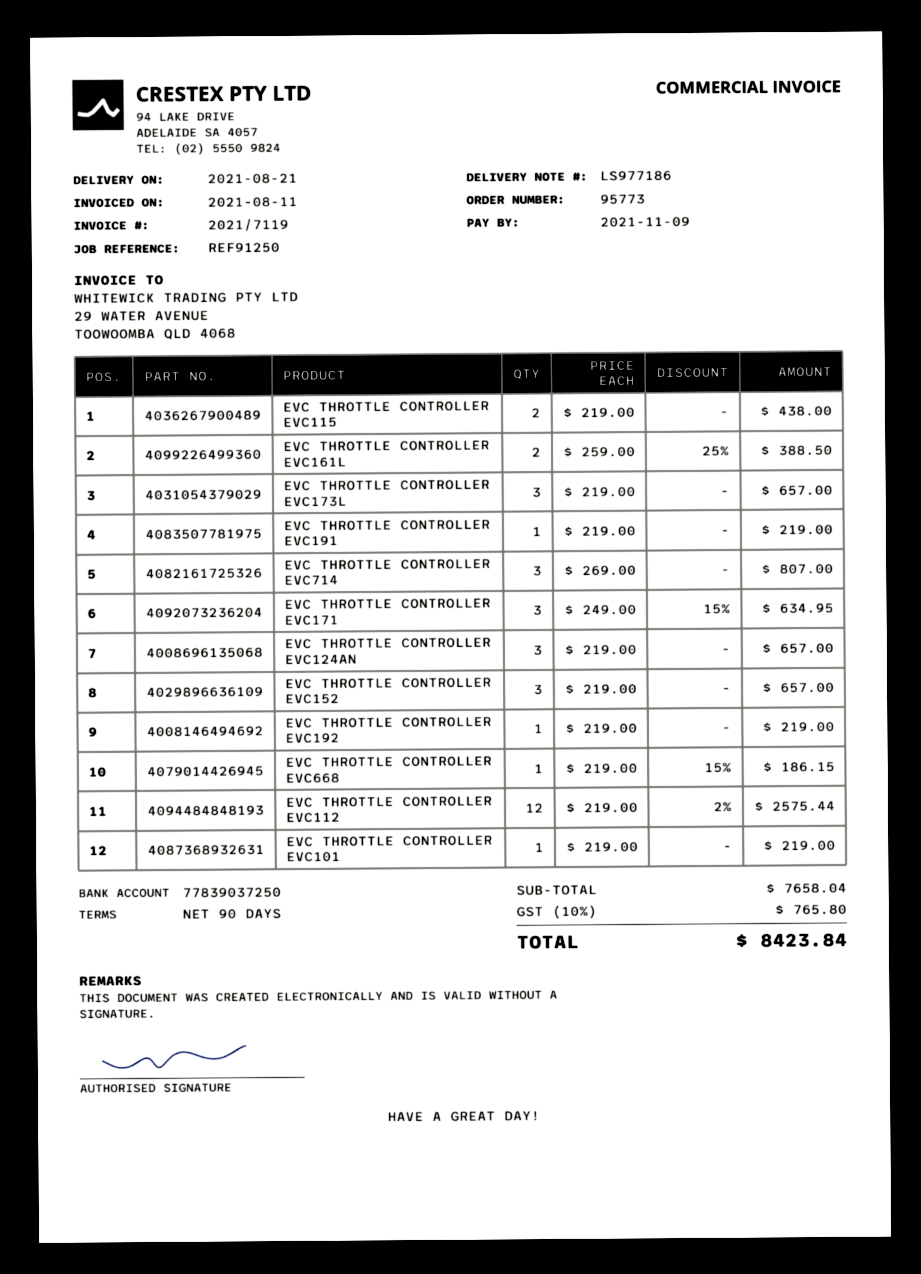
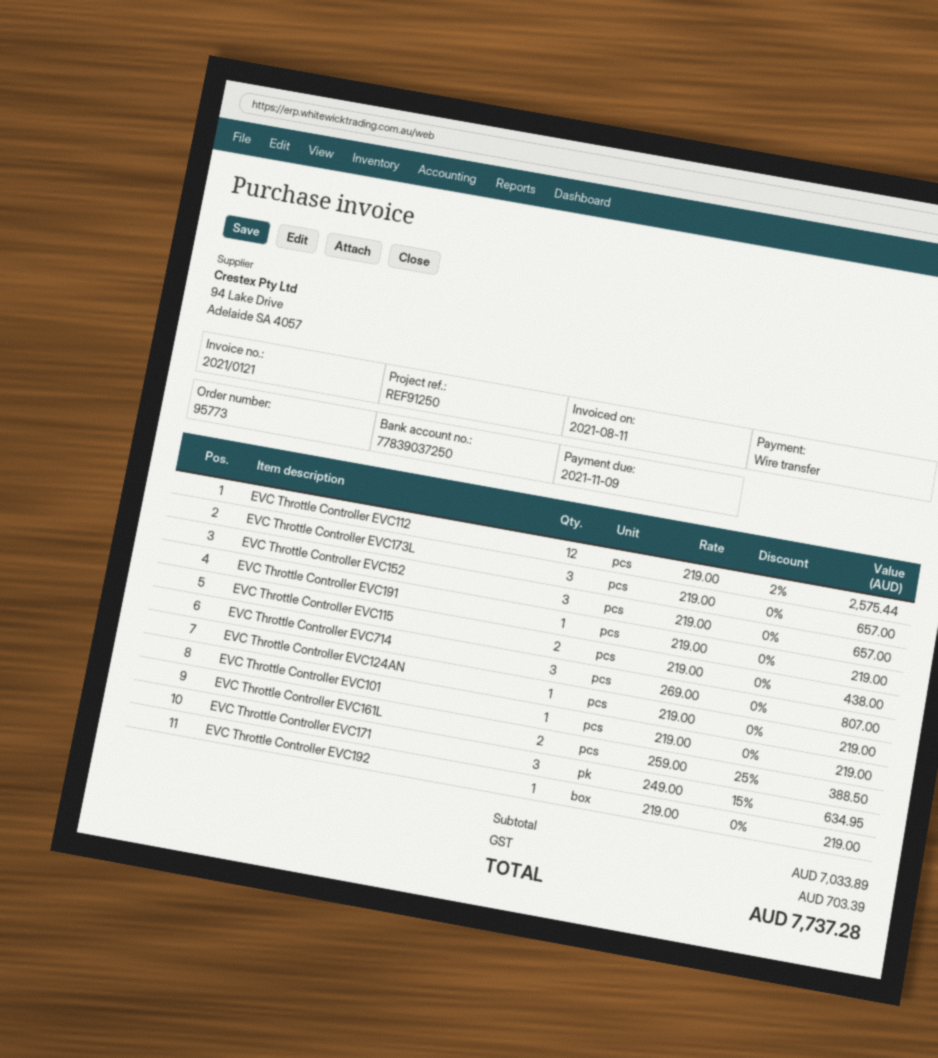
invoice number: 2021/7119 -> 2021/0121
EVC THROTTLE CONTROLLER EVC124AN: 3 x 219.00 = 657.00 -> 1 x 219.00 = 219.00
EVC THROTTLE CONTROLLER EVC668: 1 x 219.00 - 15% = 186.15 -> none
subtotal: 7658.04 -> 7033.89
tax: 765.80 -> 703.39
total: 8423.84 -> 7737.28

